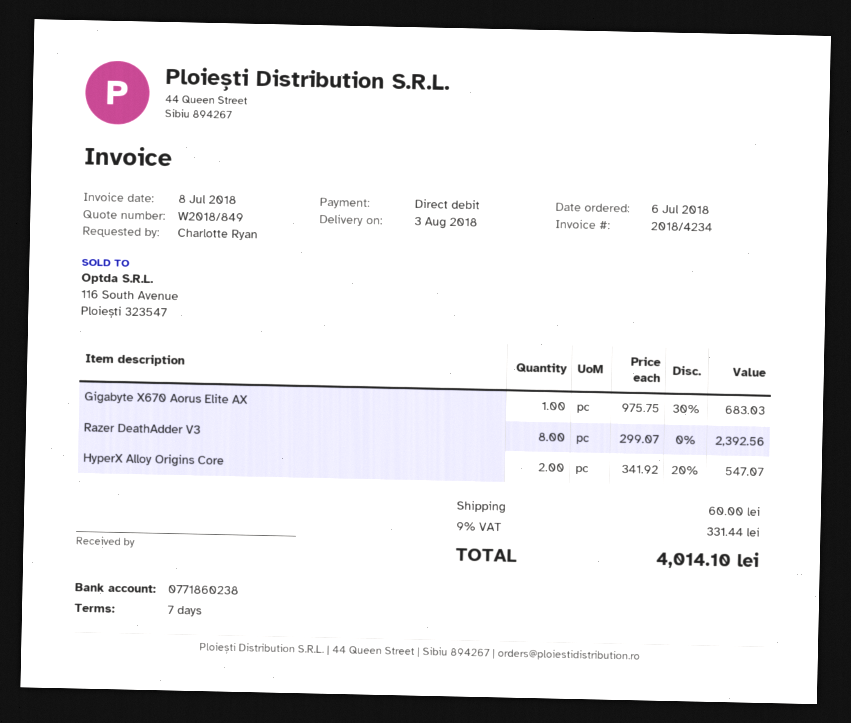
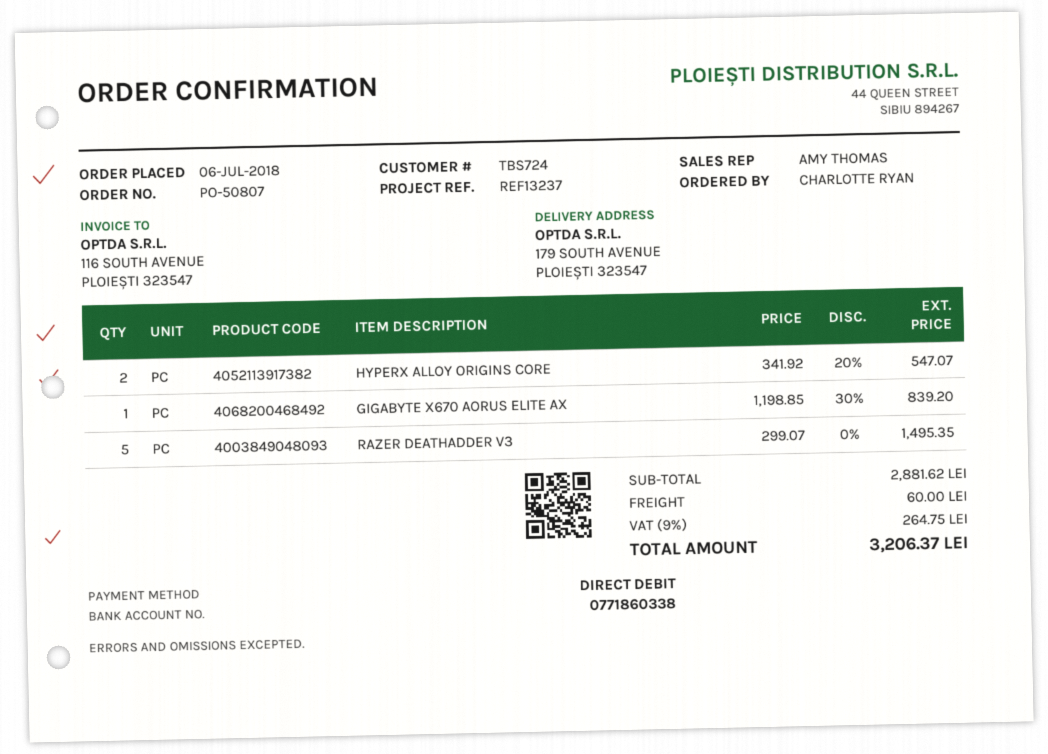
bank account: 0771860238 -> 0771860338
Gigabyte X670 Aorus Elite AX: 1 x 975.75 - 30% = 683.03 -> 1 x 1198.85 - 30% = 839.20
Razer DeathAdder V3: 8 x 299.07 = 2392.56 -> 5 x 299.07 = 1495.35
tax: 9% = 331.44 -> 9% = 264.75
total: 4014.10 -> 3206.37

